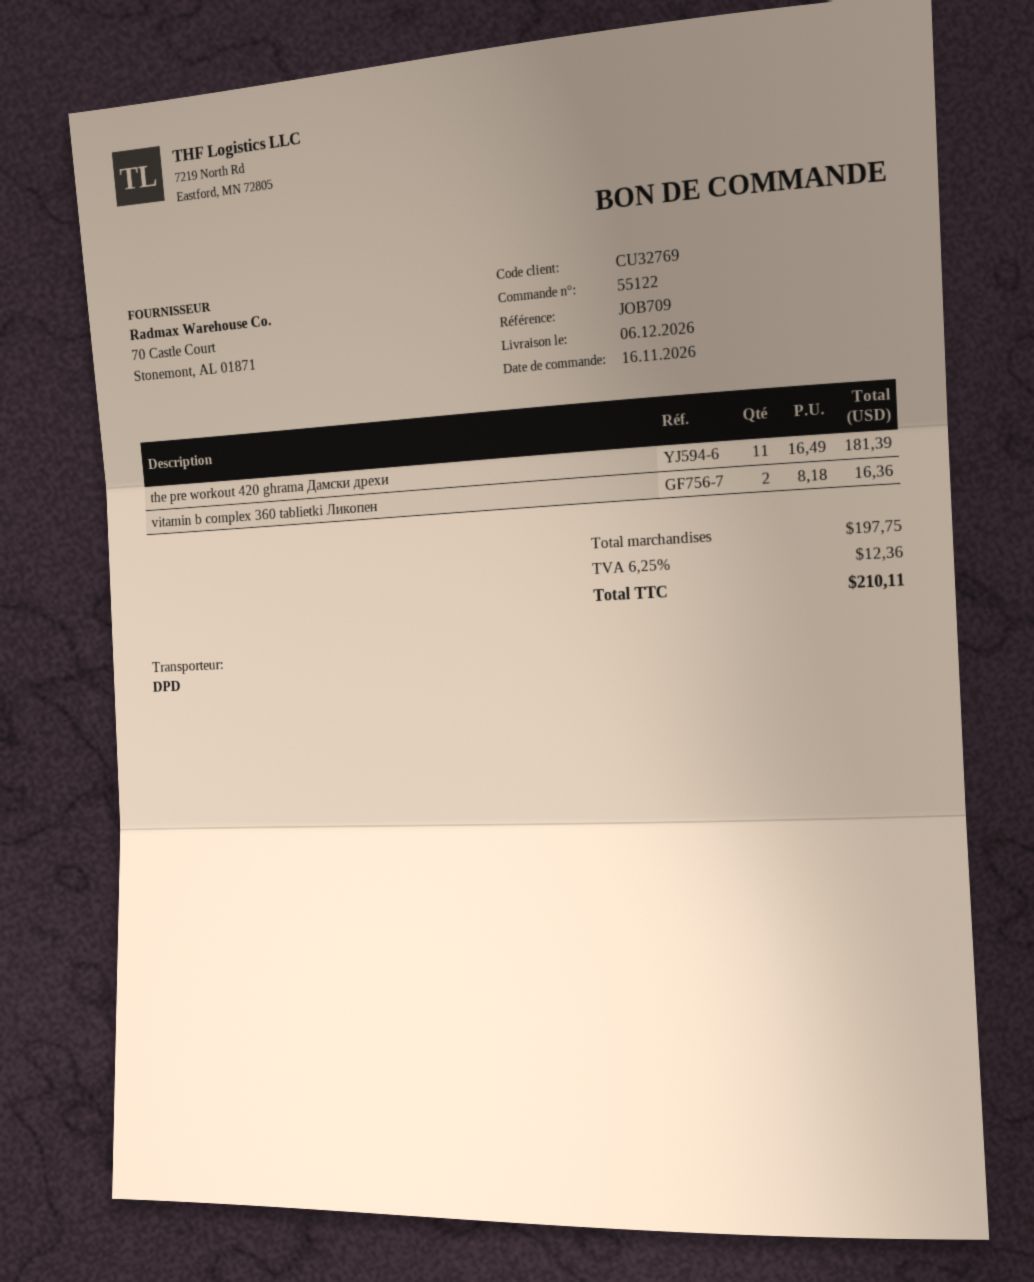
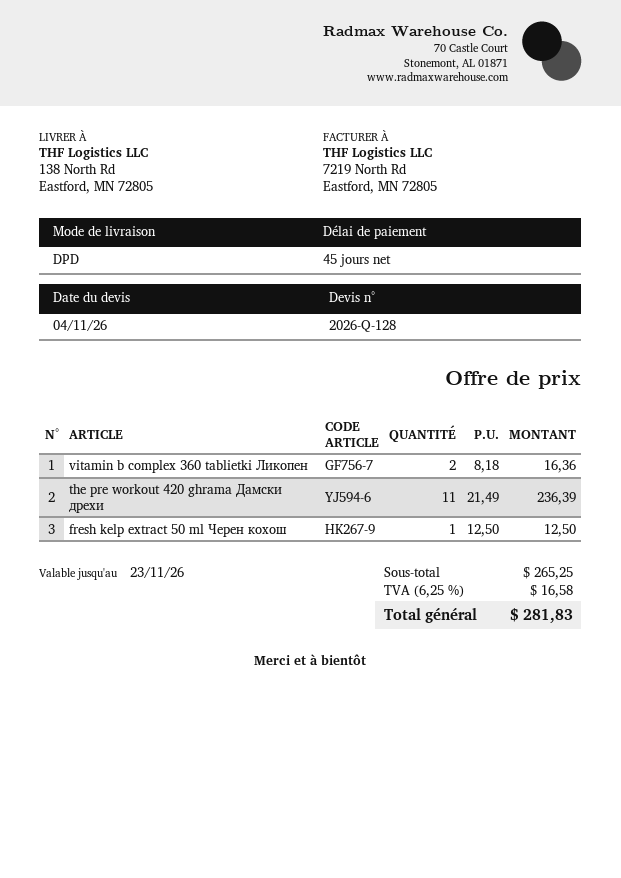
the pre workout 420 ghrama Дамски дрехи: 11 x 16.49 = 181.39 -> 11 x 21.49 = 236.39
fresh kelp extract 50 ml Черен кохош: none -> 1 x 12.50 = 12.50
subtotal: 197.75 -> 265.25
tax: 6.25% = 12.36 -> 6.25% = 16.58
total: 210.11 -> 281.83

